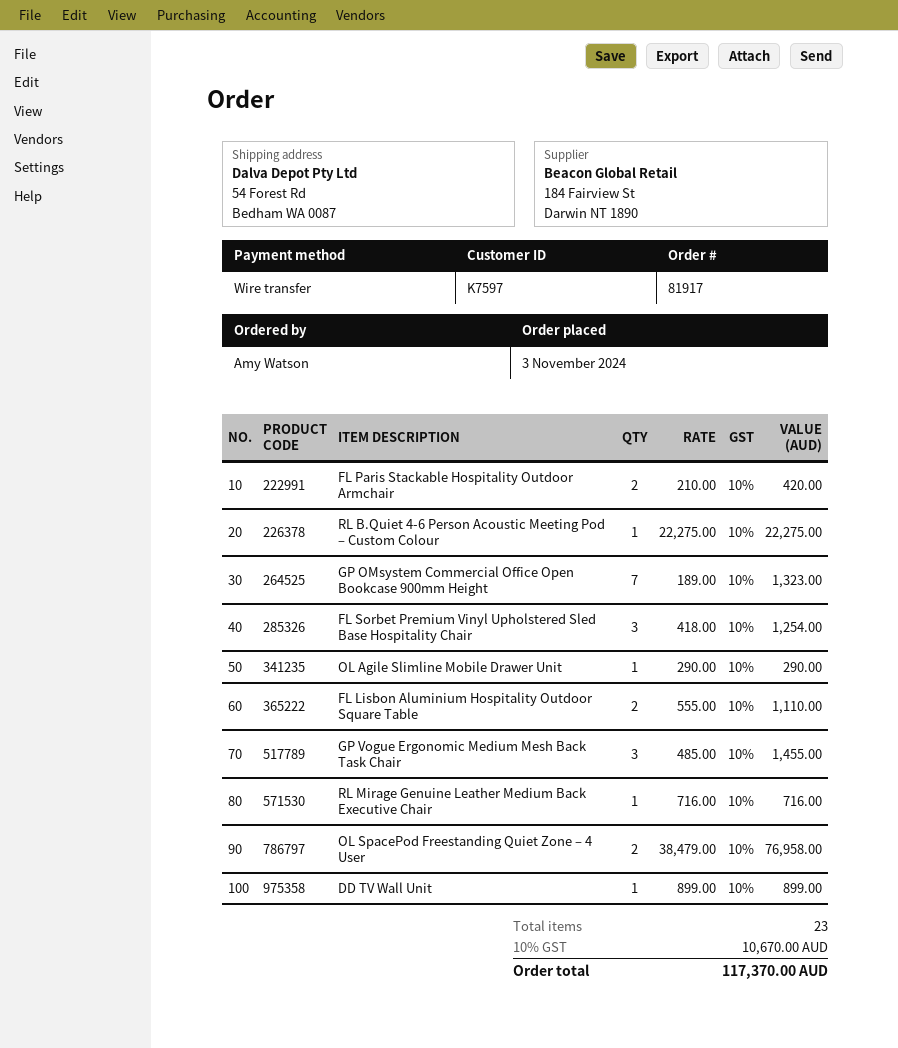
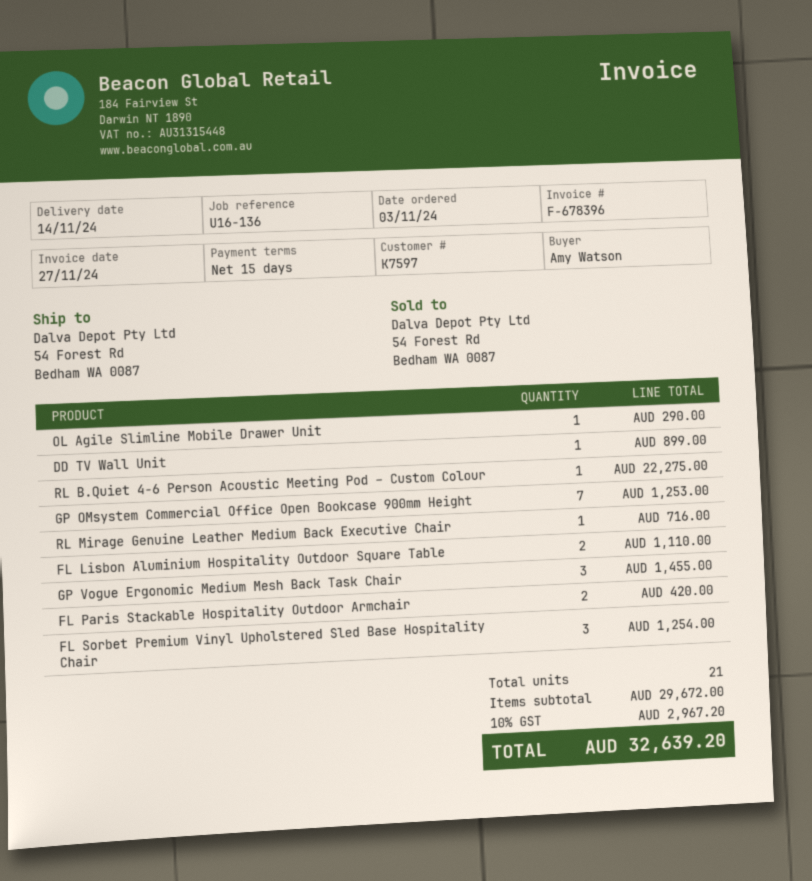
GP OMsystem Commercial Office Open Bookcase 900mm Height: 7 for 1323.00 -> 7 for 1253.00
OL SpacePod Freestanding Quiet Zone – 4 User: 2 for 76958.00 -> none
total quantity: 23 -> 21
tax: 10% = 10670.00 -> 10% = 2967.20
total: 117370.00 -> 32639.20

